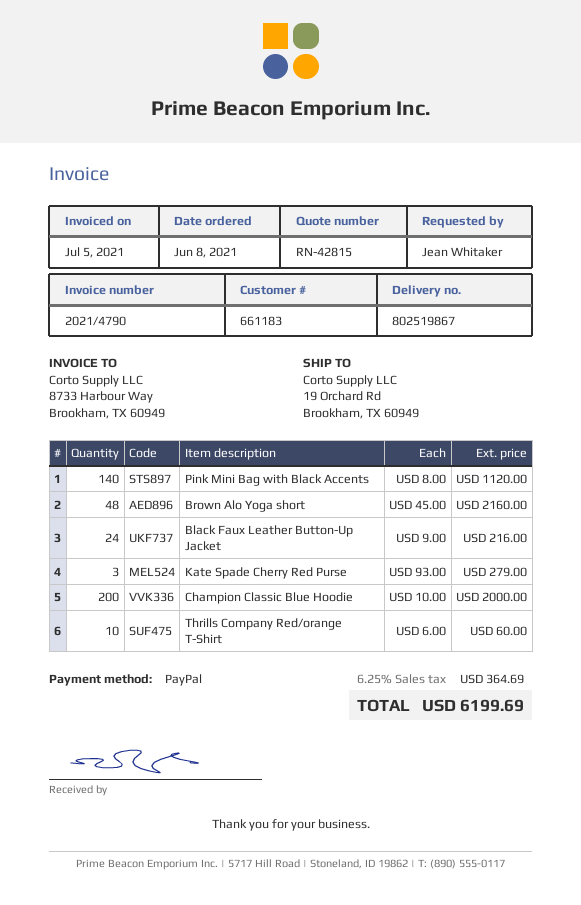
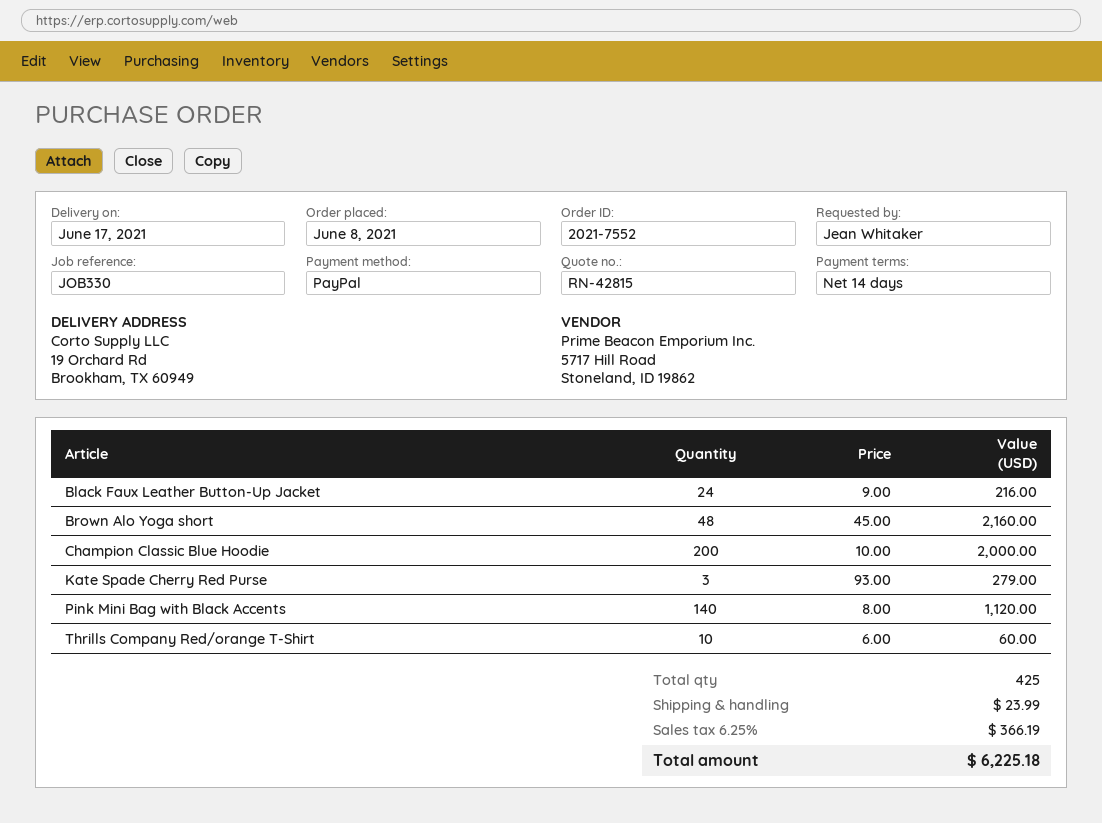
shipping: none -> 23.99
tax: 6.25% = 364.69 -> 6.25% = 366.19
total: 6199.69 -> 6225.18

